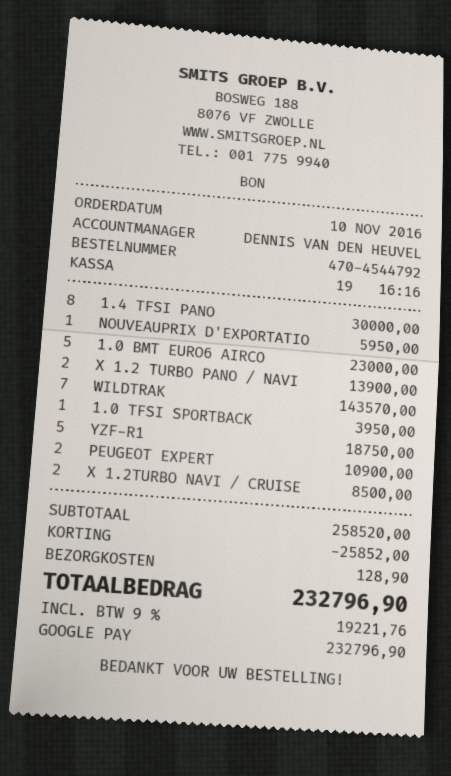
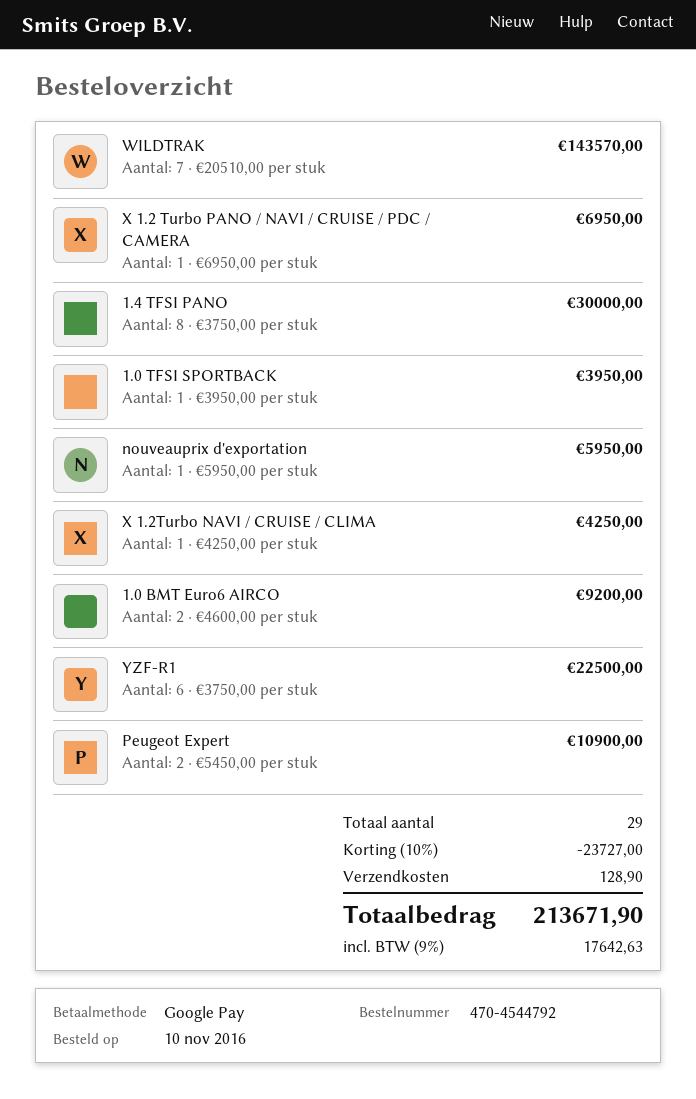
1.0 BMT EURO6 AIRCO: 5 for 23000.00 -> 2 for 9200.00
X 1.2 TURBO PANO / NAVI: 2 for 13900.00 -> 1 for 6950.00
YZF-R1: 5 for 18750.00 -> 6 for 22500.00
X 1.2TURBO NAVI / CRUISE: 2 for 8500.00 -> 1 for 4250.00
discount: 25852.00 -> 23727.00
tax: 9% = 19221.76 -> 9% = 17642.63
total: 232796.90 -> 213671.90

